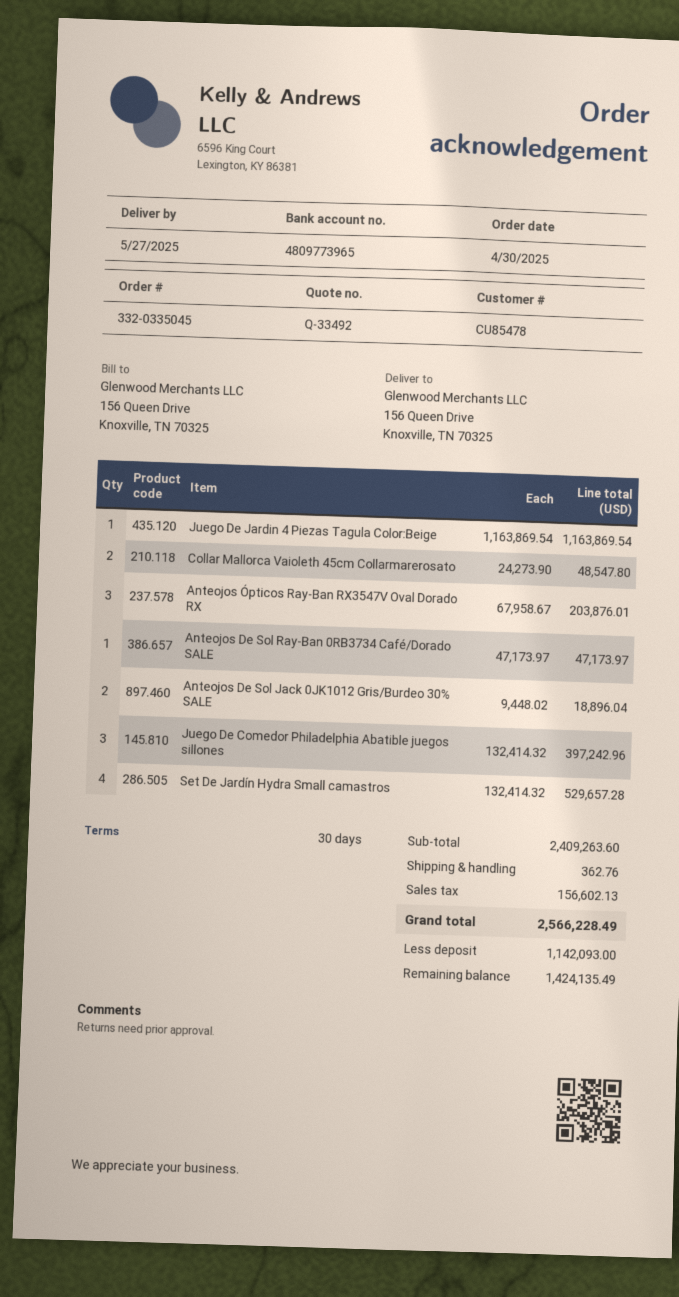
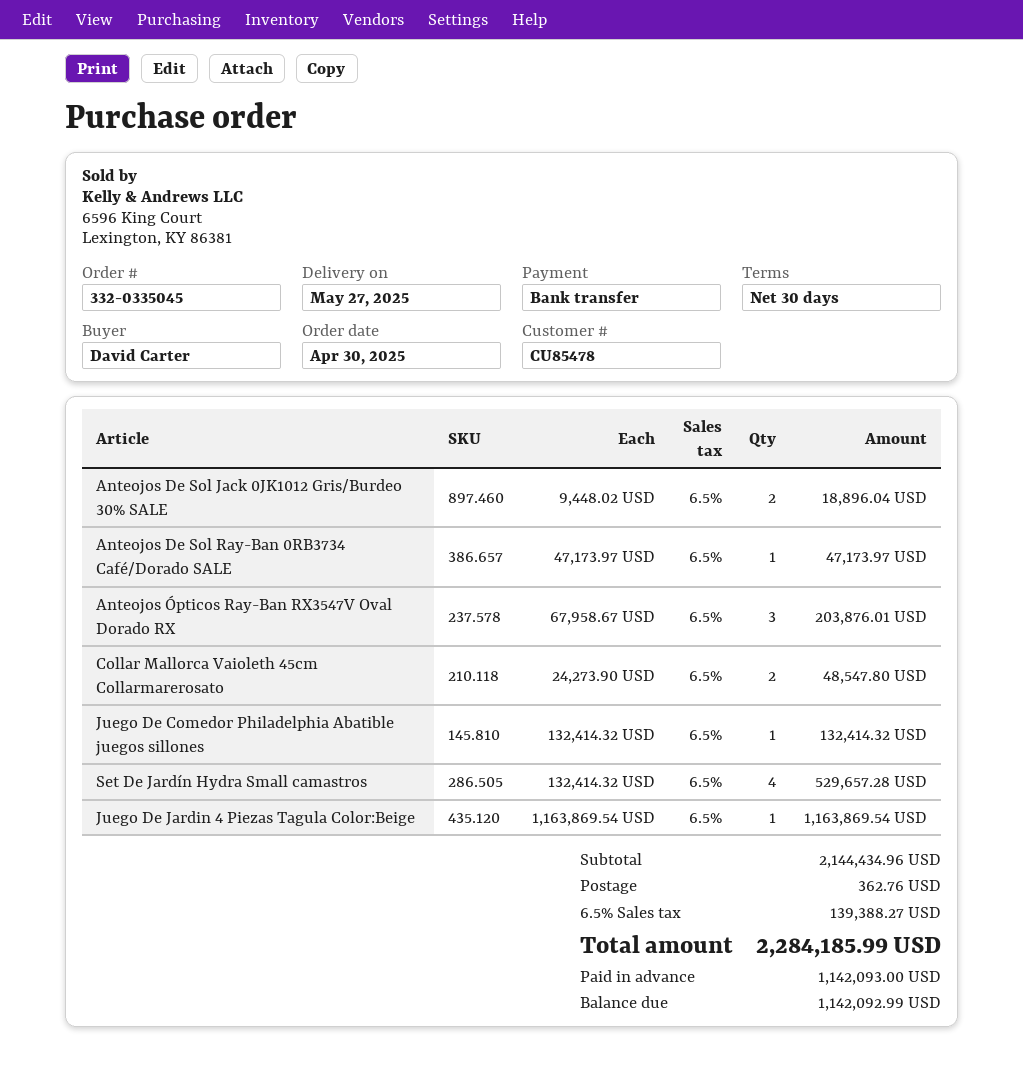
Juego De Comedor Philadelphia Abatible juegos sillones: 3 x 132414.32 = 397242.96 -> 1 x 132414.32 = 132414.32
subtotal: 2409263.60 -> 2144434.96
tax: 156602.13 -> 139388.27
total: 2566228.49 -> 2284185.99
balance: 1424135.49 -> 1142092.99

